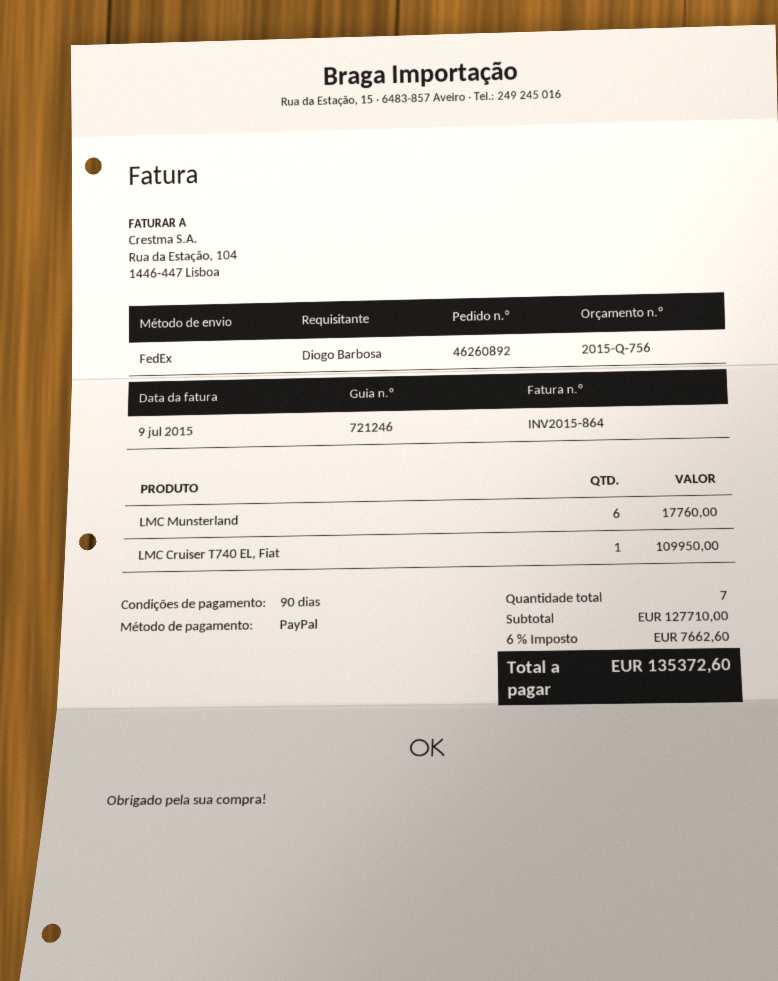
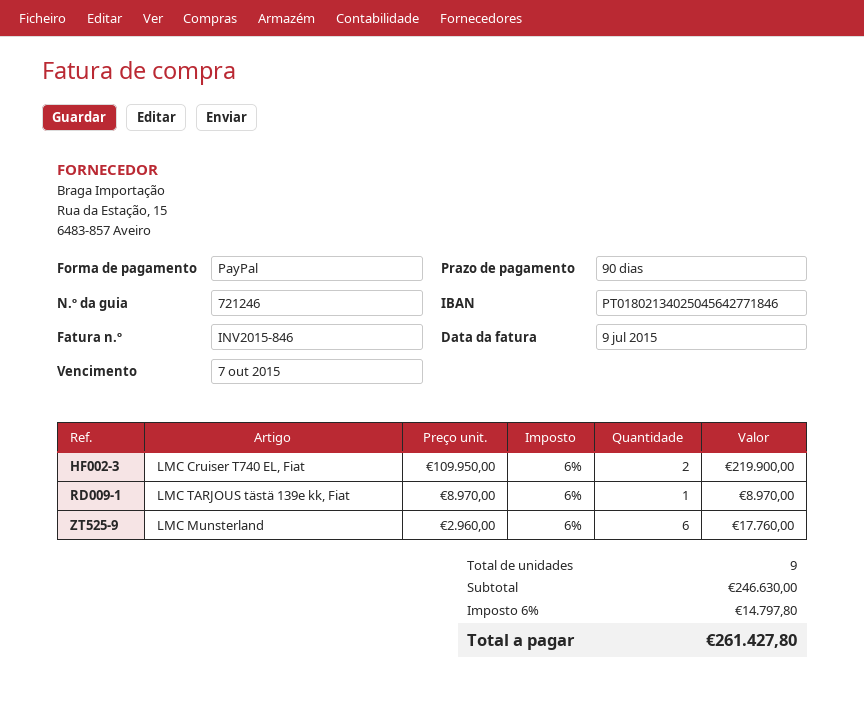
invoice number: INV2015-864 -> INV2015-846
LMC Cruiser T740 EL, Fiat: 1 for 109950.00 -> 2 for 219900.00
LMC TARJOUS tästä 139e kk, Fiat: none -> 1 for 8970.00
total quantity: 7 -> 9
subtotal: 127710.00 -> 246630.00
tax: 6% = 7662.60 -> 6% = 14797.80
total: 135372.60 -> 261427.80

